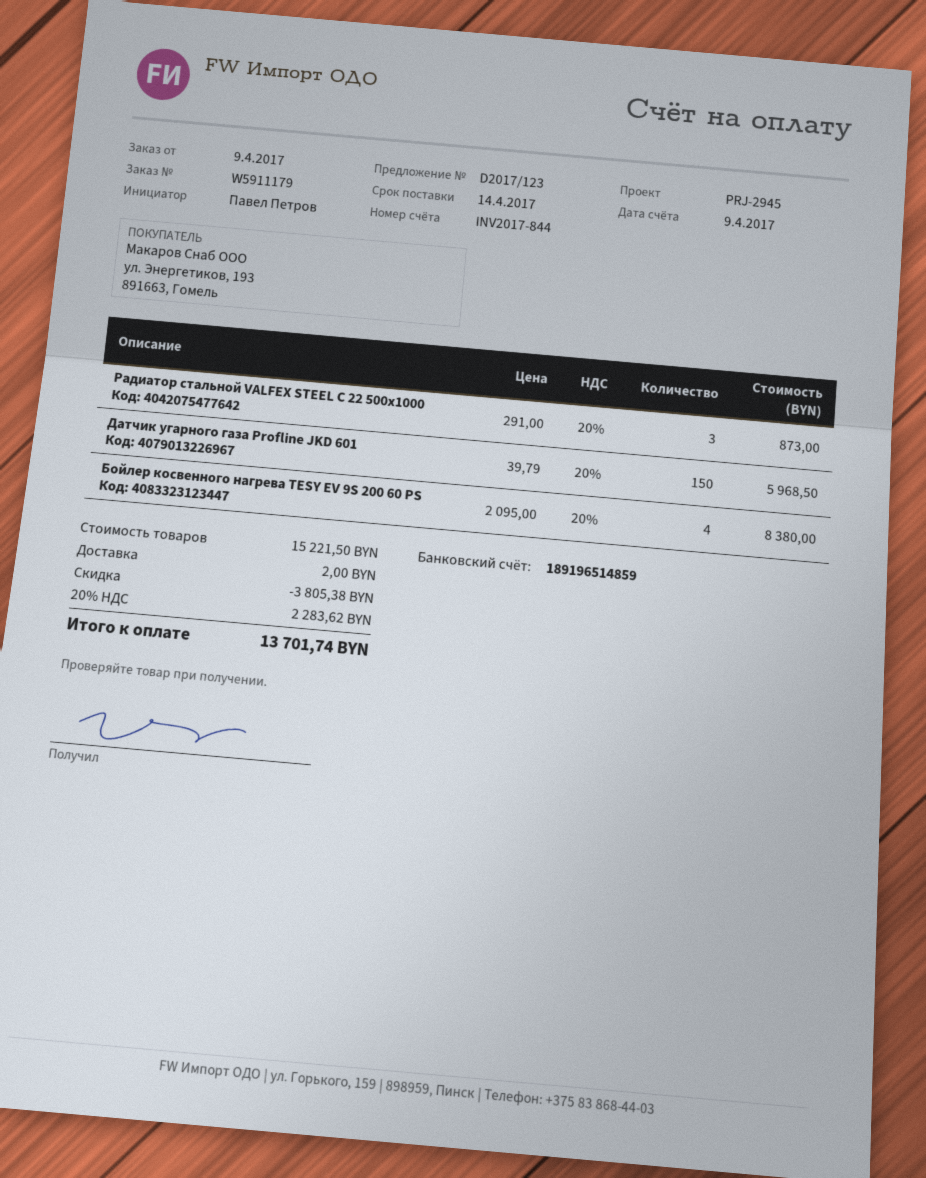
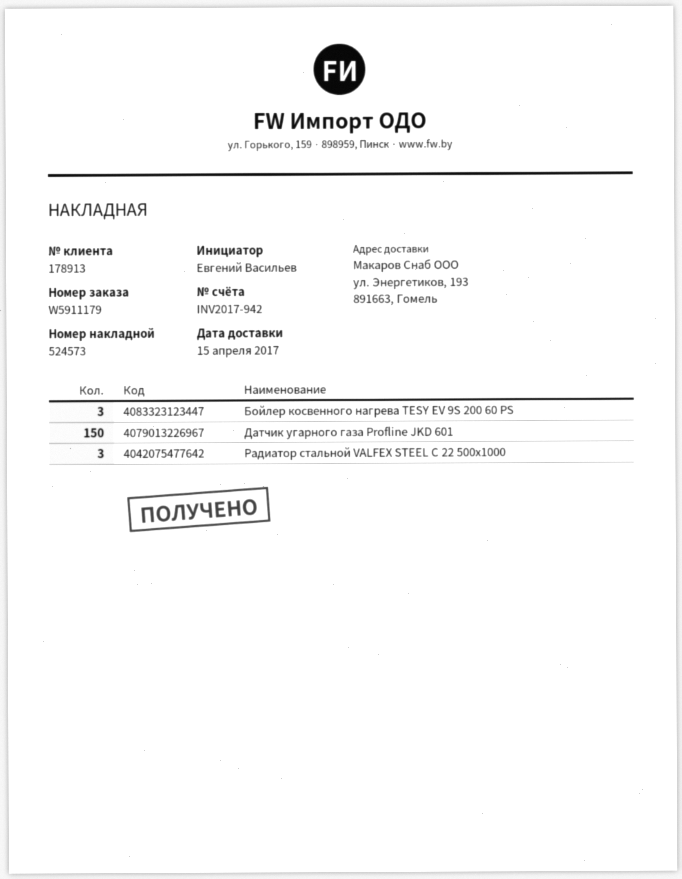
delivery date: 2017-04-14 -> 2017-04-15
invoice number: INV2017-844 -> INV2017-942
ordered by: Павел Петров -> Евгений Васильев
Бойлер косвенного нагрева TESY EV 9S 200 60 PS: 4 -> 3

